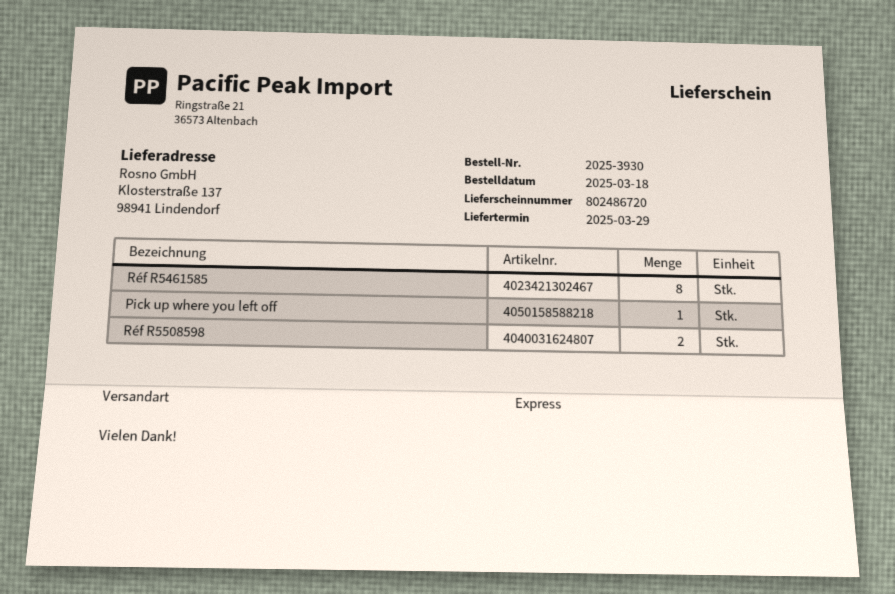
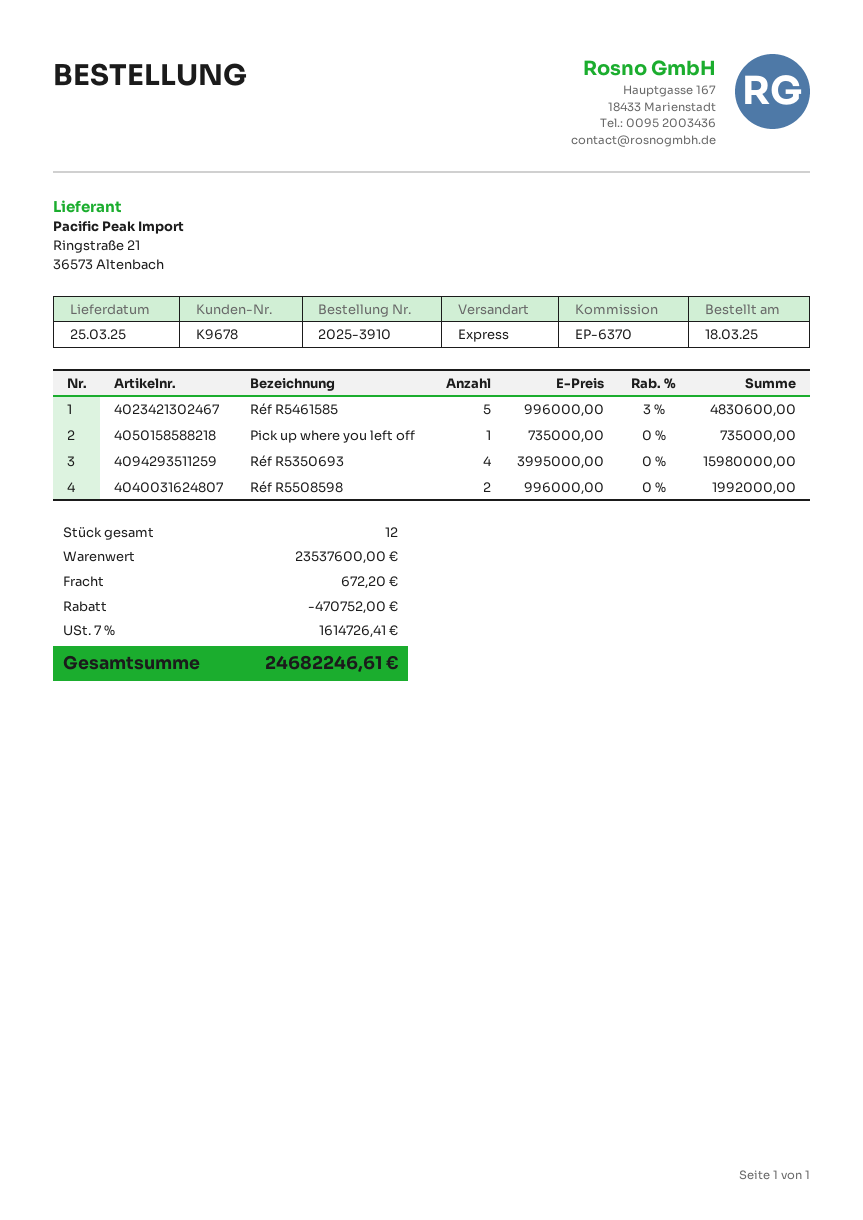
order number: 2025-3930 -> 2025-3910
delivery date: 2025-03-29 -> 2025-03-25
Réf R5461585: 8 -> 5
Réf R5350693: none -> 4

